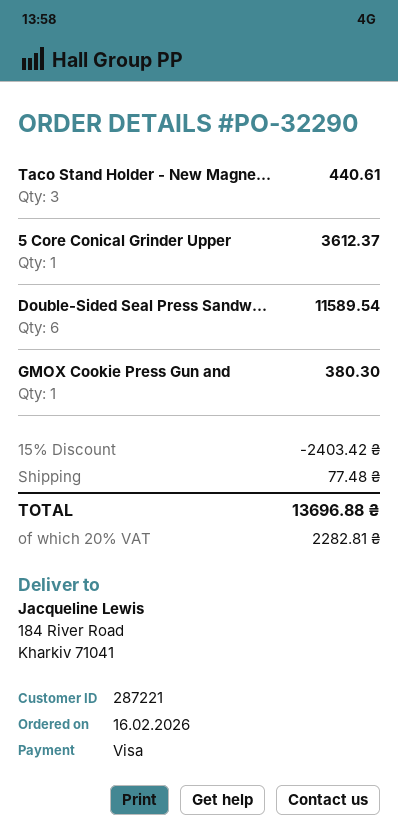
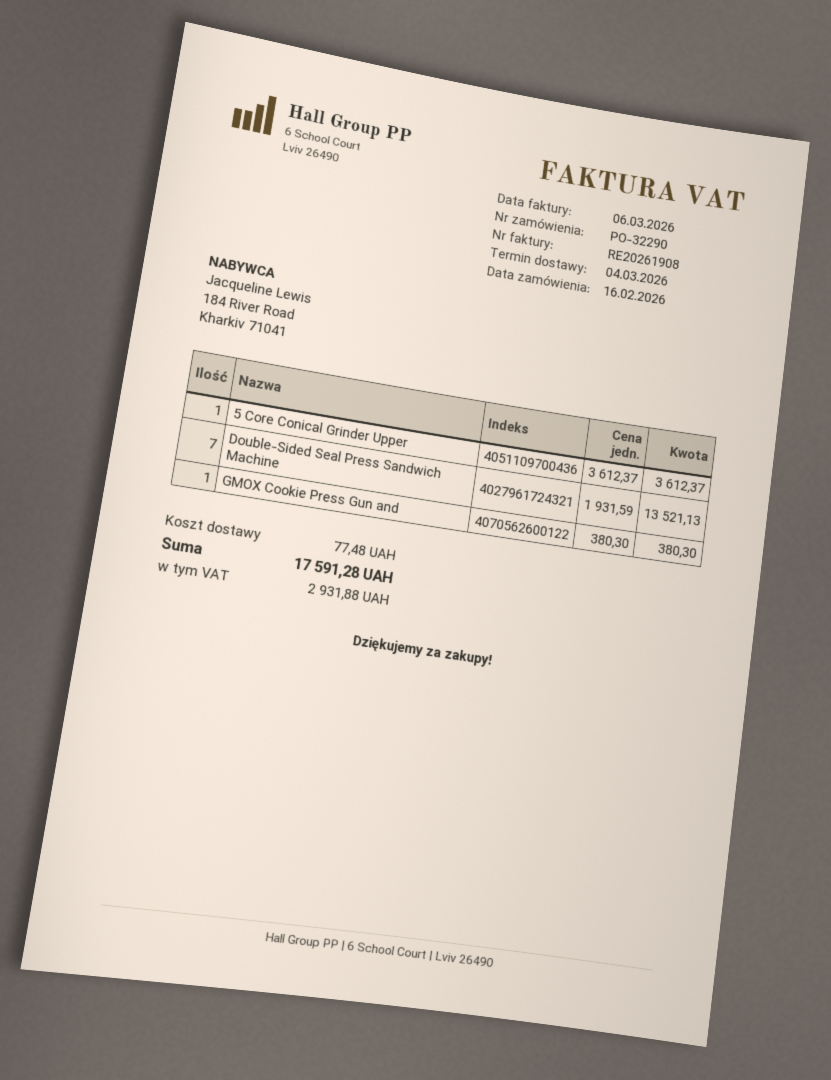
Taco Stand Holder - New Magne...: 3 for 440.61 -> none
Double-Sided Seal Press Sandw...: 6 for 11589.54 -> 7 for 13521.13
discount: 15% = 2403.42 -> none
tax: 2282.81 -> 2931.88
total: 13696.88 -> 17591.28

